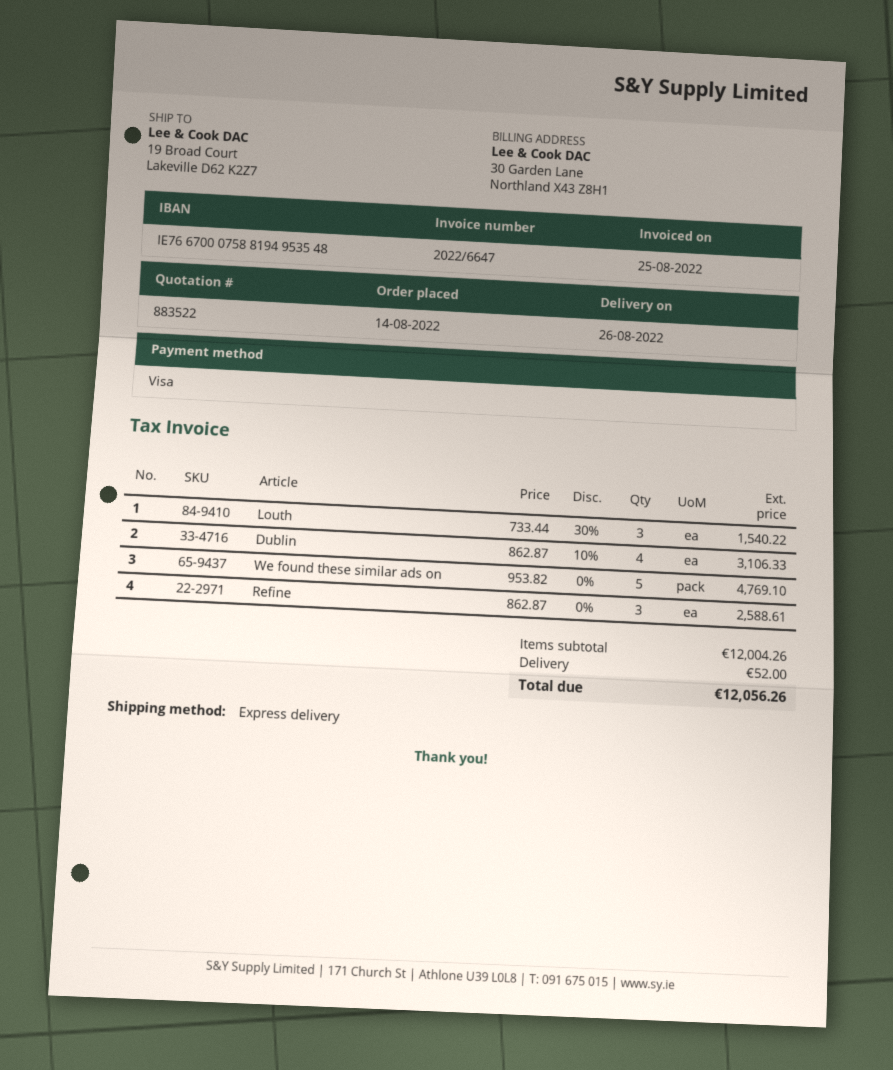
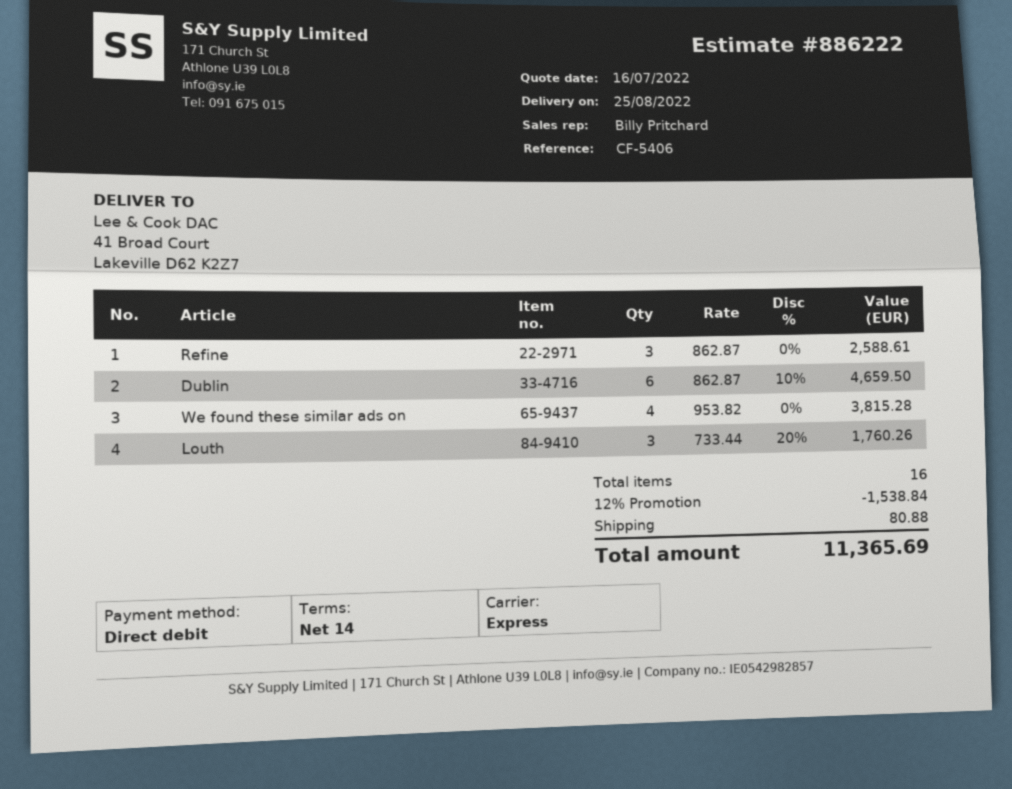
quote number: 883522 -> 886222
delivery date: 2022-08-26 -> 2022-08-25
payment method: Visa -> direct debit
ship to: 19 Broad Court, Lakeville D62 K2Z7 -> 41 Broad Court, Lakeville D62 K2Z7
Louth: 3 x 733.44 - 30% = 1540.22 -> 3 x 733.44 - 20% = 1760.26
Dublin: 4 x 862.87 - 10% = 3106.33 -> 6 x 862.87 - 10% = 4659.50
We found these similar ads on: 5 x 953.82 = 4769.10 -> 4 x 953.82 = 3815.28
discount: none -> 12% = 1538.84
shipping: 52.00 -> 80.88
total: 12056.26 -> 11365.69

